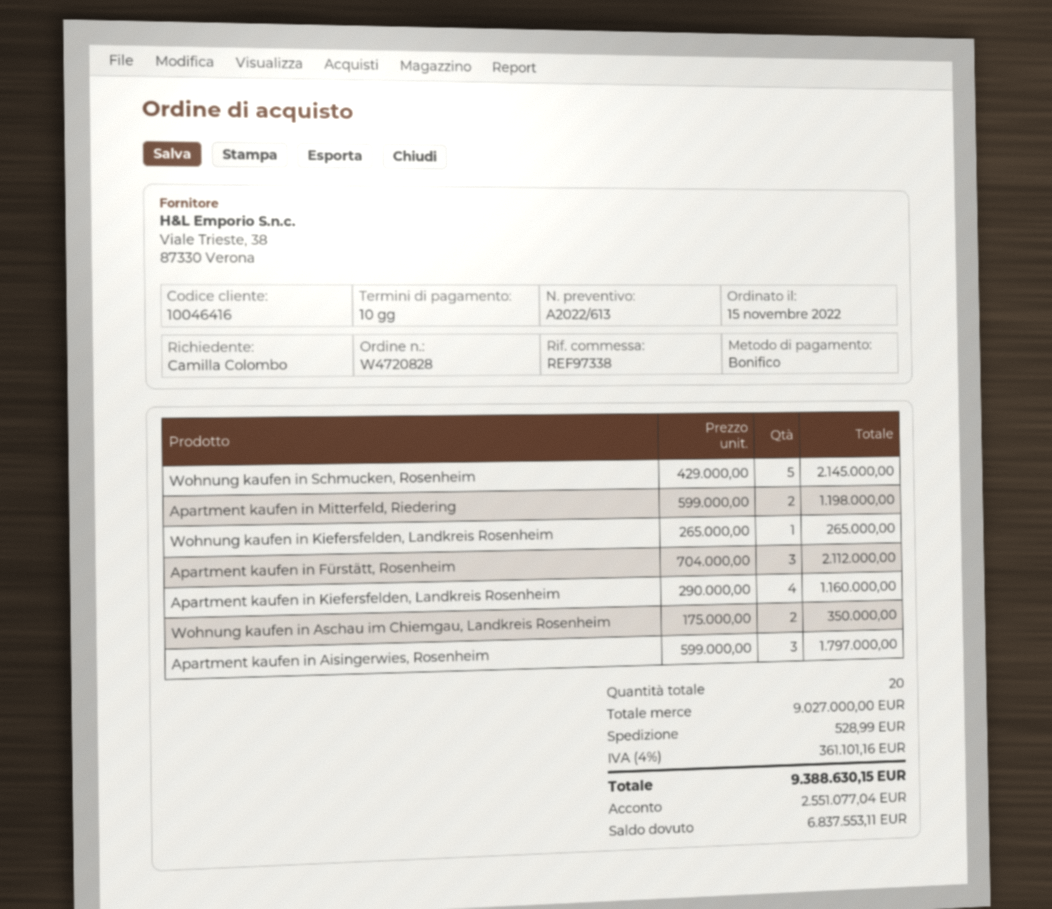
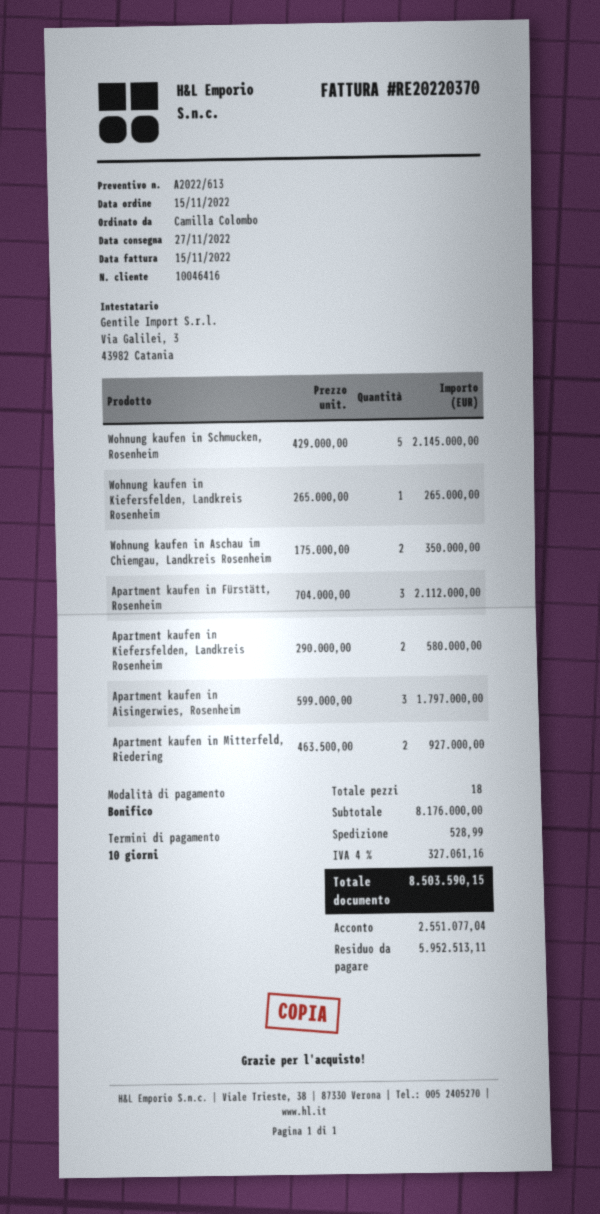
Apartment kaufen in Mitterfeld, Riedering: 2 x 599000.00 = 1198000.00 -> 2 x 463500.00 = 927000.00
Apartment kaufen in Kiefersfelden, Landkreis Rosenheim: 4 x 290000.00 = 1160000.00 -> 2 x 290000.00 = 580000.00
total quantity: 20 -> 18
subtotal: 9027000.00 -> 8176000.00
tax: 4% = 361101.16 -> 4% = 327061.16
total: 9388630.15 -> 8503590.15
balance: 6837553.11 -> 5952513.11

